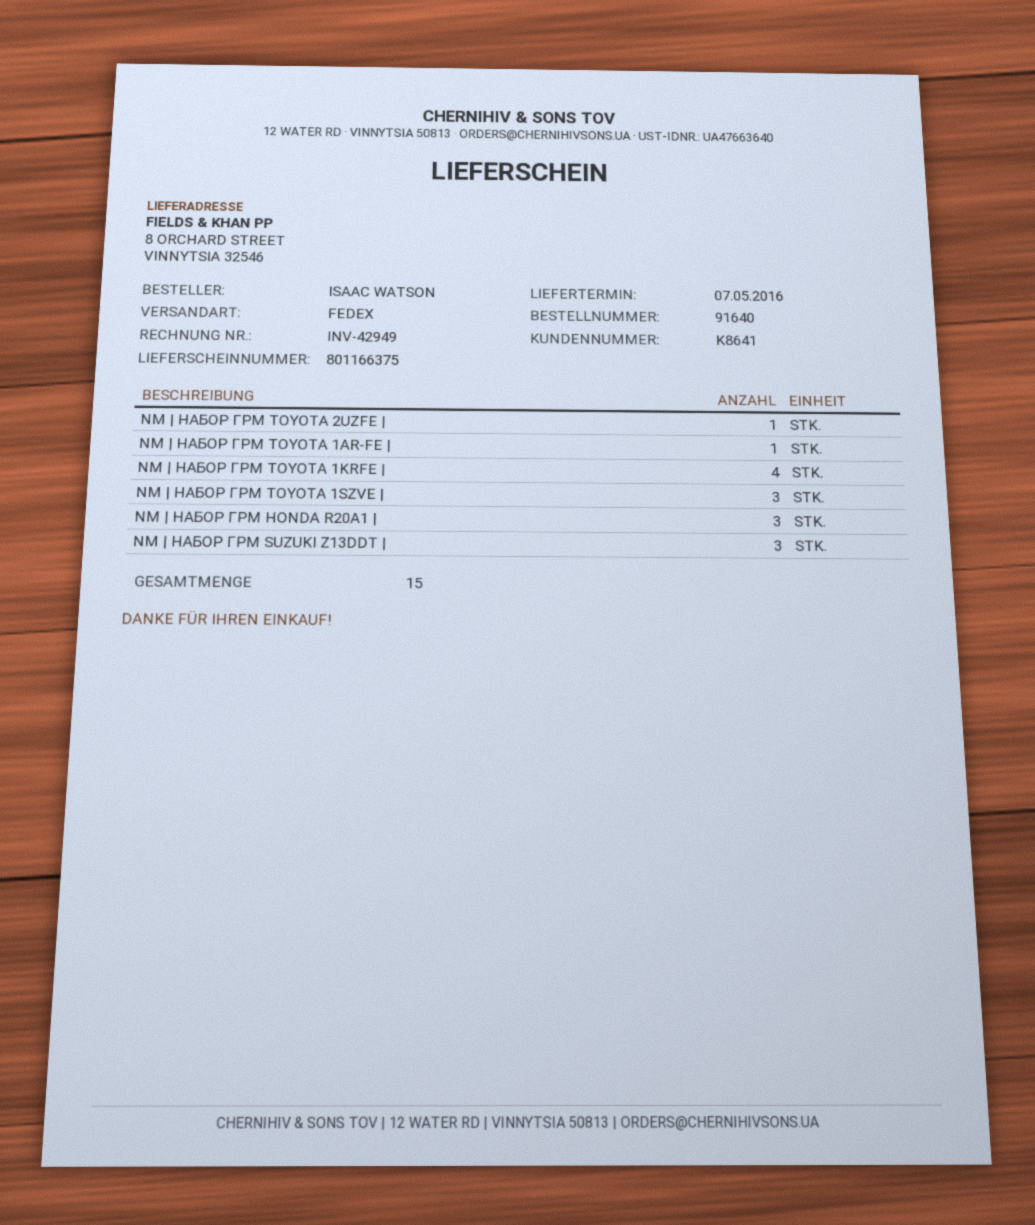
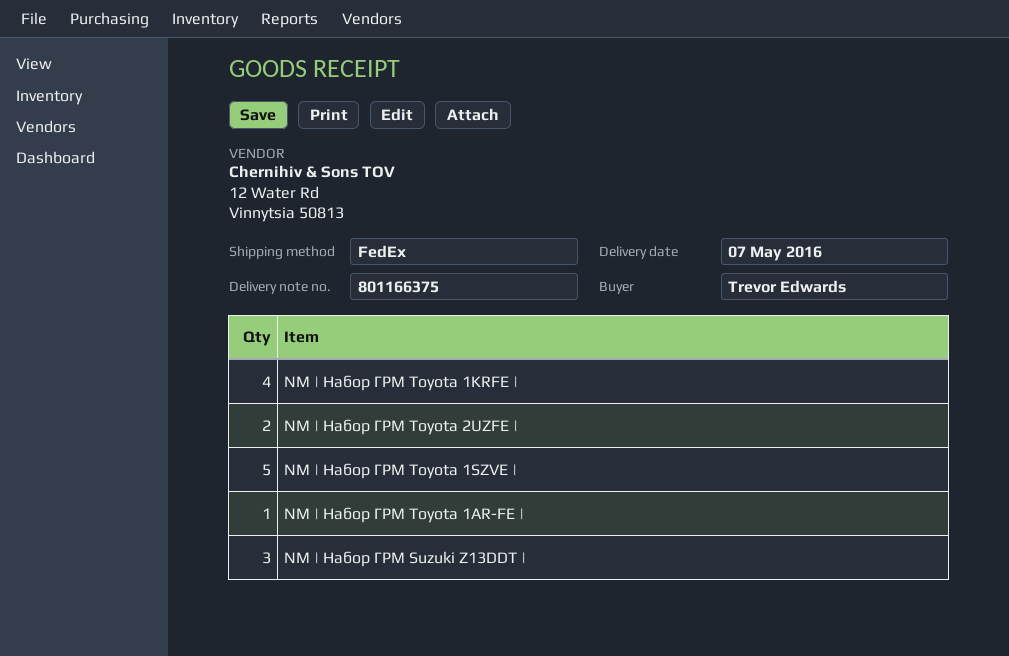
ordered by: ISAAC WATSON -> Trevor Edwards
NM | НАБОР ГРМ TOYOTA 2UZFE |: 1 -> 2
NM | НАБОР ГРМ TOYOTA 1SZVE |: 3 -> 5
NM | НАБОР ГРМ HONDA R20A1 |: 3 -> none

